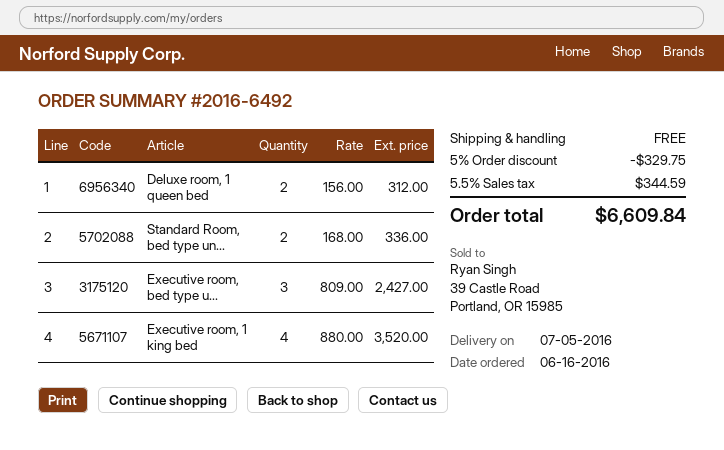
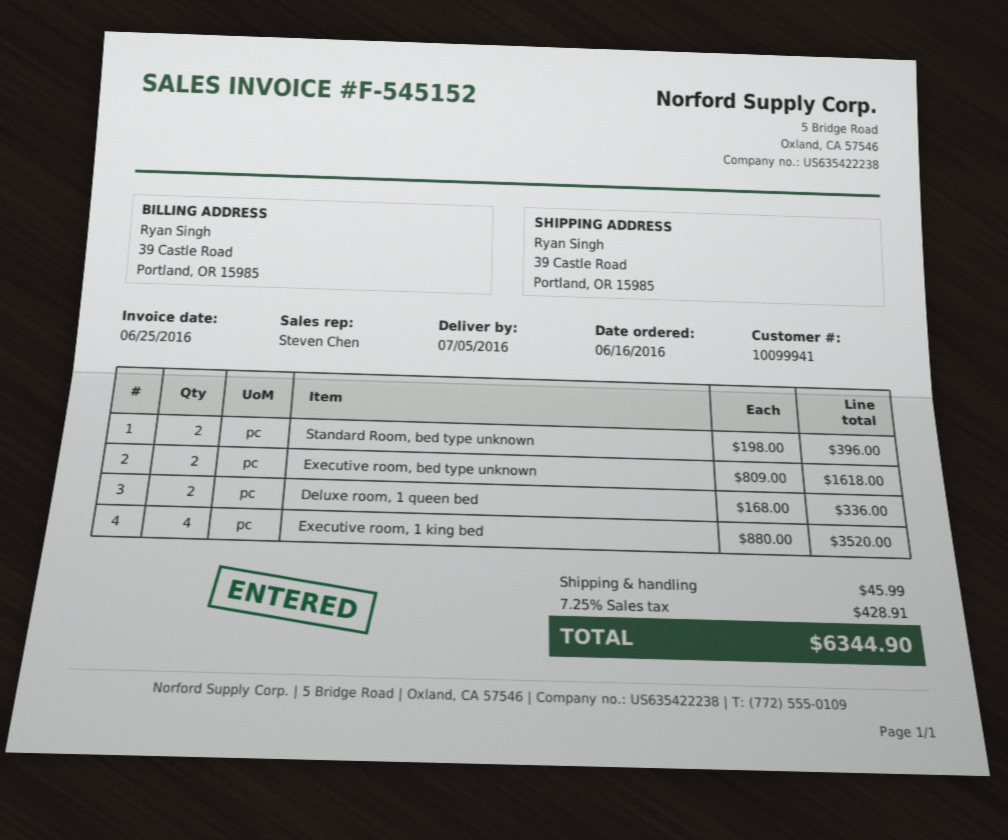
Deluxe room, 1 queen bed: 2 x 156.00 = 312.00 -> 2 x 168.00 = 336.00
Standard Room, bed type un...: 2 x 168.00 = 336.00 -> 2 x 198.00 = 396.00
Executive room, bed type u...: 3 x 809.00 = 2427.00 -> 2 x 809.00 = 1618.00
discount: 5% = 329.75 -> none
shipping: 0.00 -> 45.99
tax: 5.5% = 344.59 -> 7.25% = 428.91
total: 6609.84 -> 6344.90

